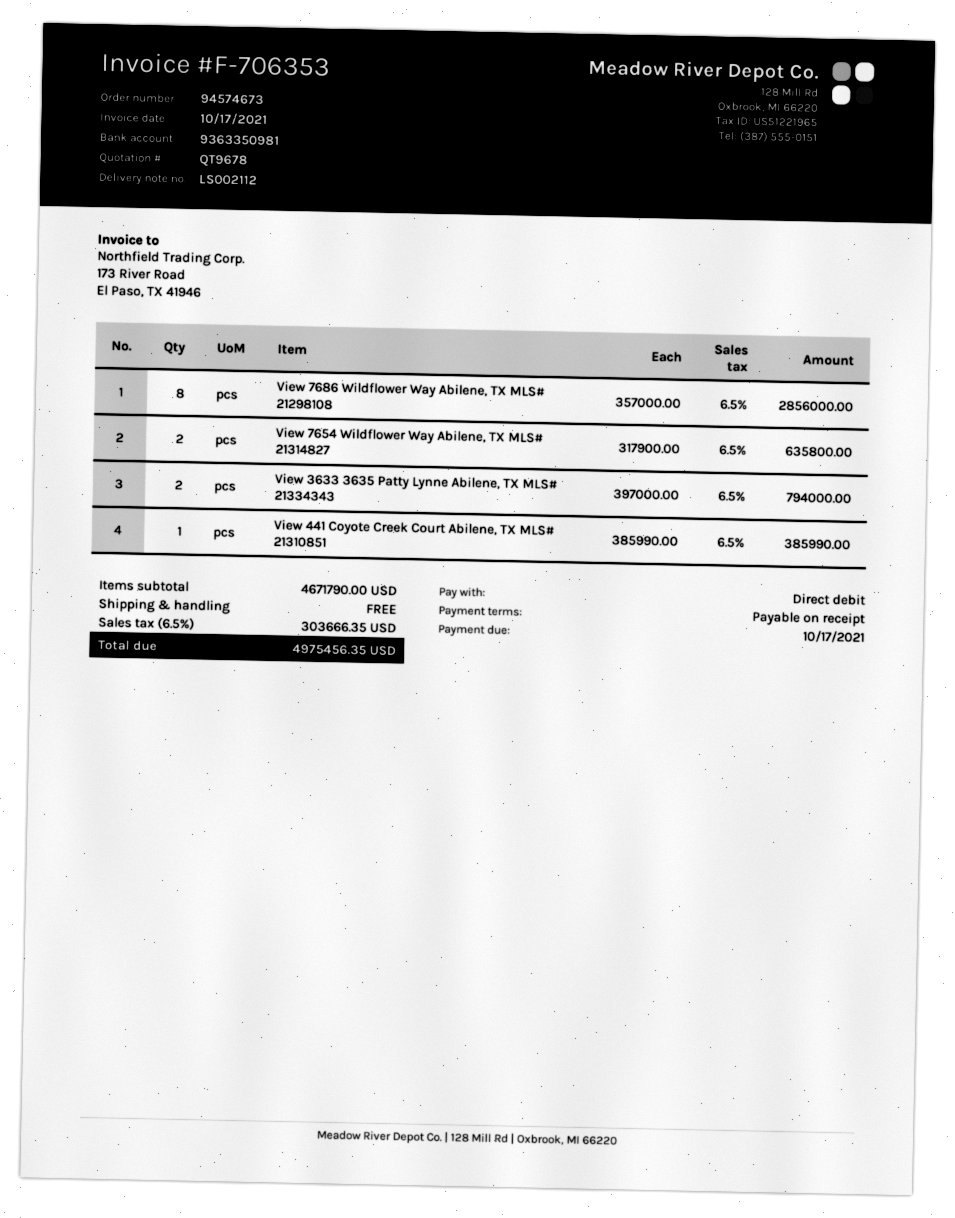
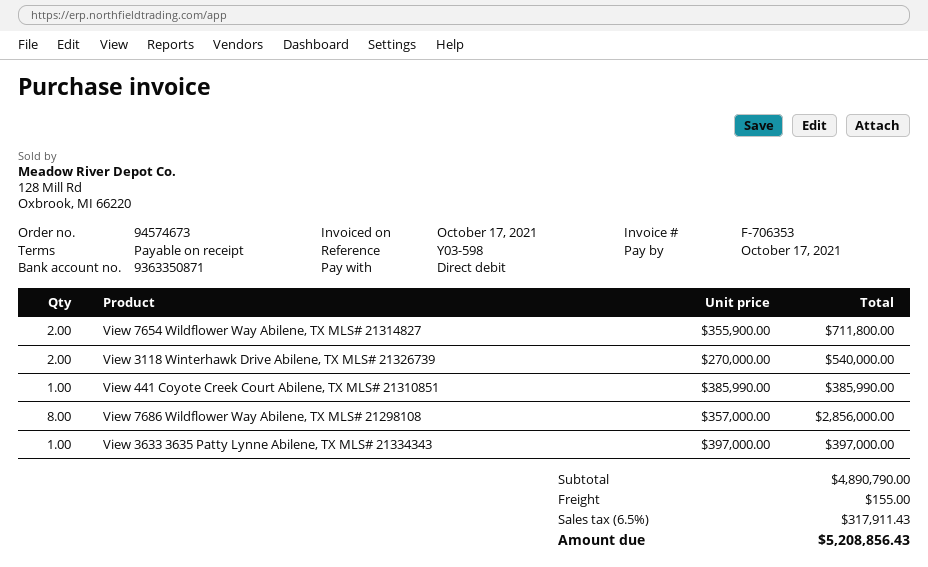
bank account: 9363350981 -> 9363350871
View 7654 Wildflower Way Abilene, TX MLS# 21314827: 2 x 317900.00 = 635800.00 -> 2 x 355900.00 = 711800.00
View 3633 3635 Patty Lynne Abilene, TX MLS# 21334343: 2 x 397000.00 = 794000.00 -> 1 x 397000.00 = 397000.00
View 3118 Winterhawk Drive Abilene, TX MLS# 21326739: none -> 2 x 270000.00 = 540000.00
subtotal: 4671790.00 -> 4890790.00
shipping: 0.00 -> 155.00
tax: 6.5% = 303666.35 -> 6.5% = 317911.43
total: 4975456.35 -> 5208856.43

